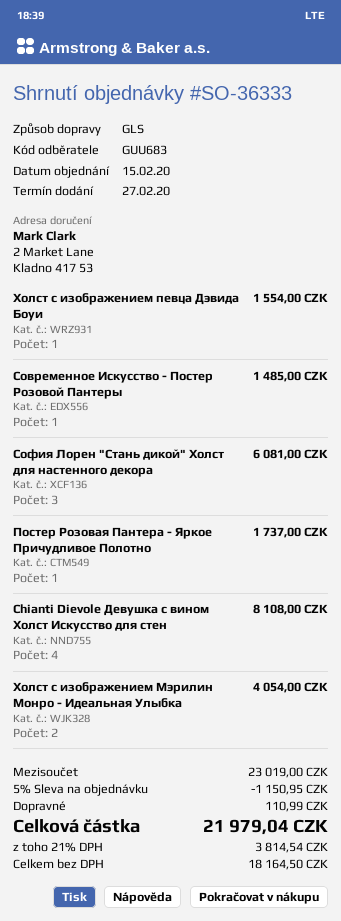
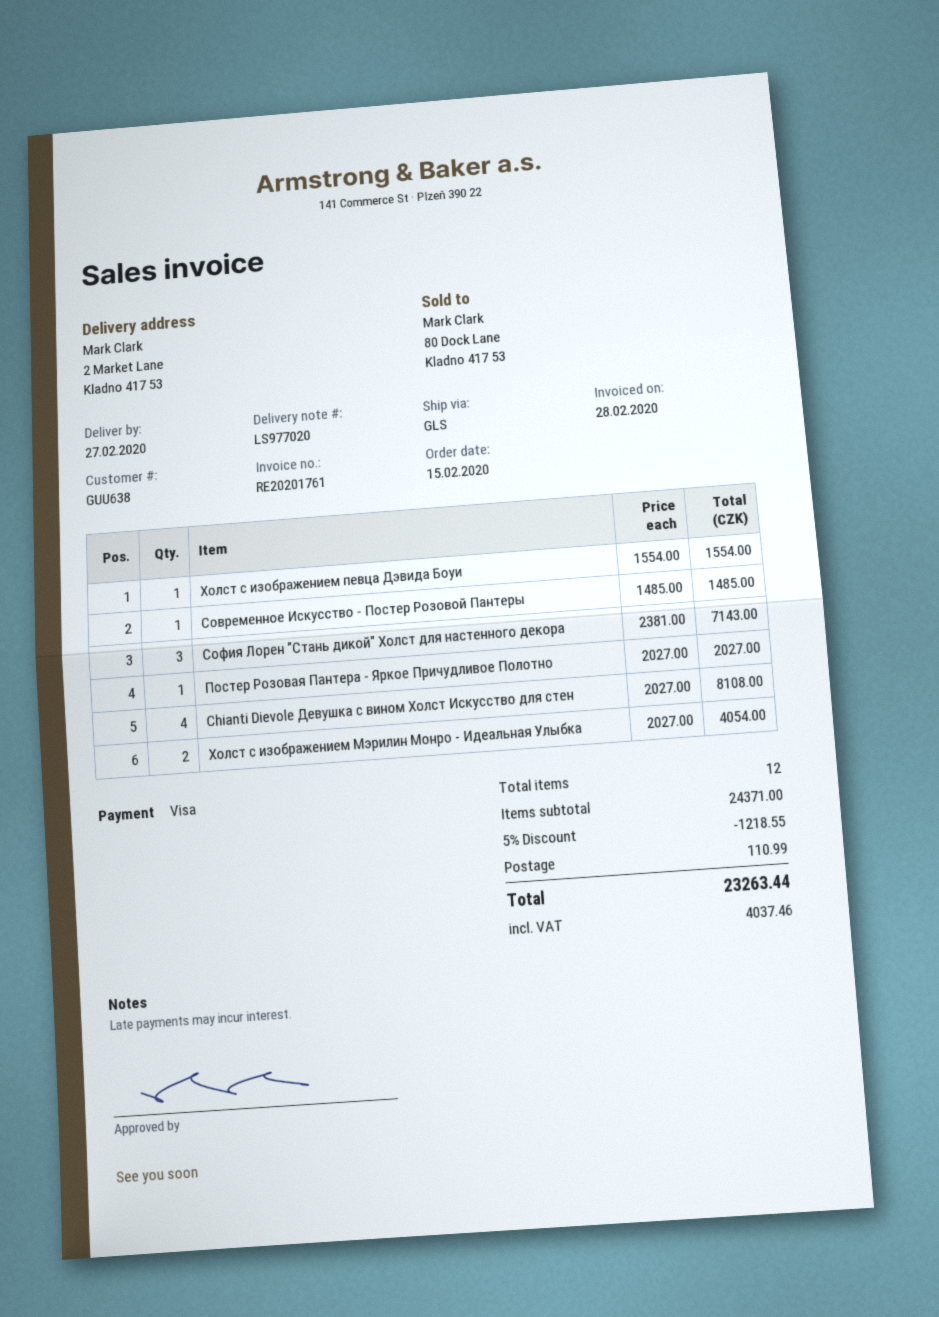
customer number: GUU683 -> GUU638
София Лорен "Стань дикой" Холст для настенного декора: 3 for 6081.00 -> 3 for 7143.00
Постер Розовая Пантера - Яркое Причудливое Полотно: 1 for 1737.00 -> 1 for 2027.00
subtotal: 23019.00 -> 24371.00
discount: 5% = 1150.95 -> 5% = 1218.55
tax: 3814.54 -> 4037.46
total: 21979.04 -> 23263.44

